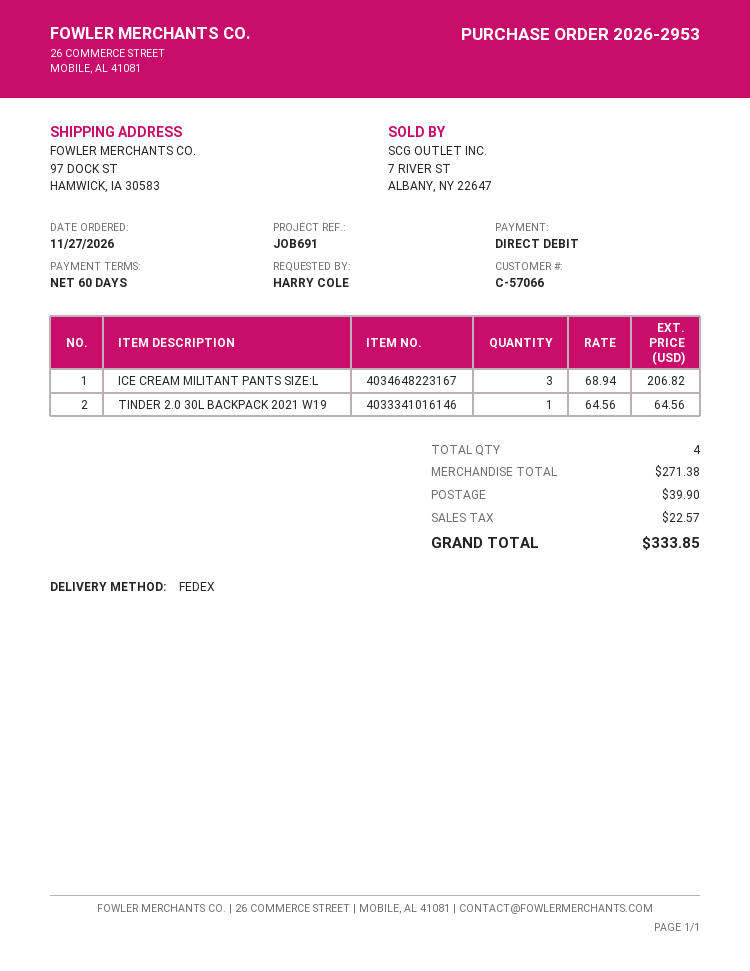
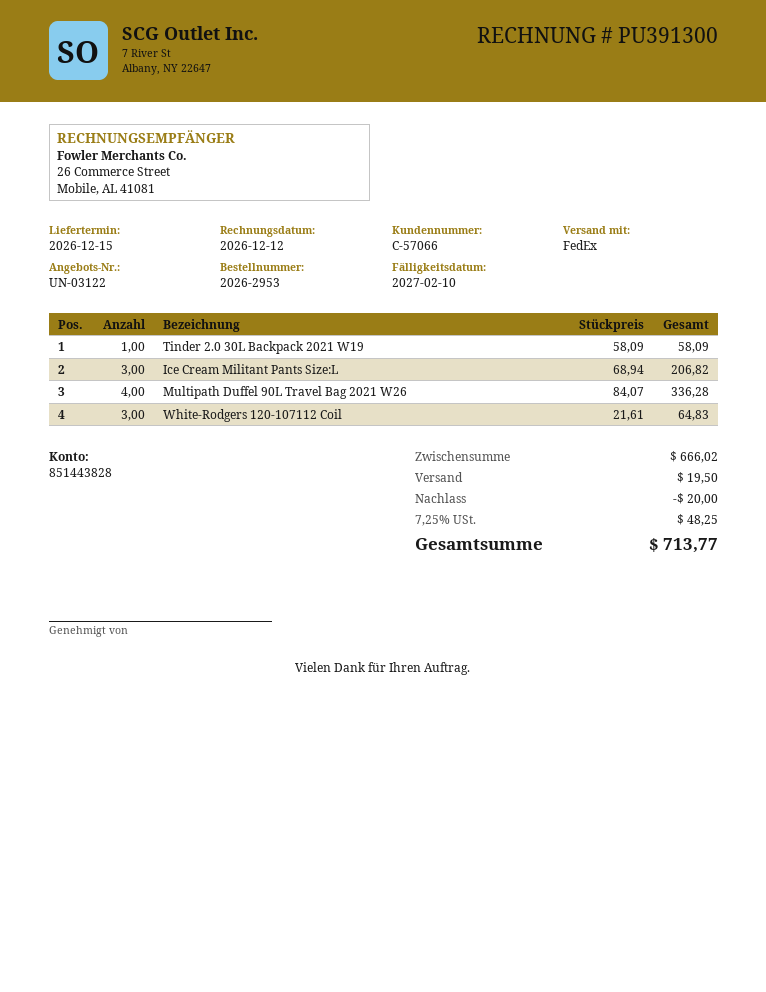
TINDER 2.0 30L BACKPACK 2021 W19: 1 x 64.56 = 64.56 -> 1 x 58.09 = 58.09
Multipath Duffel 90L Travel Bag 2021 W26: none -> 4 x 84.07 = 336.28
White-Rodgers 120-107112 Coil: none -> 3 x 21.61 = 64.83
subtotal: 271.38 -> 666.02
discount: none -> 20.00
shipping: 39.90 -> 19.50
tax: 22.57 -> 48.25
total: 333.85 -> 713.77

